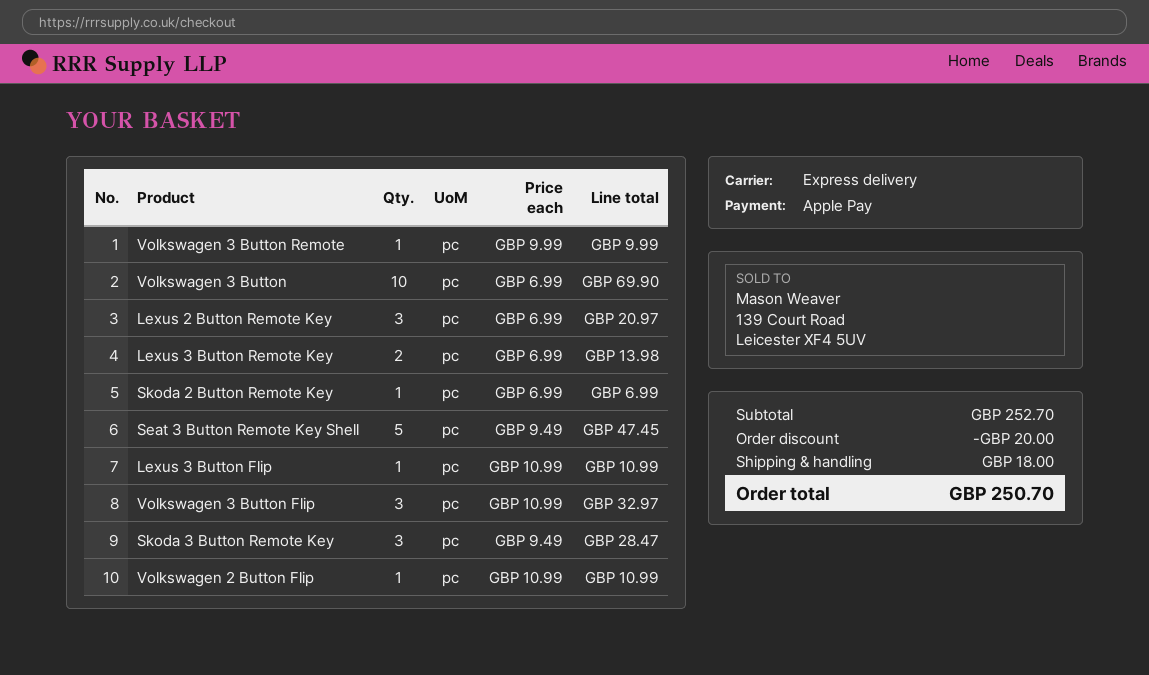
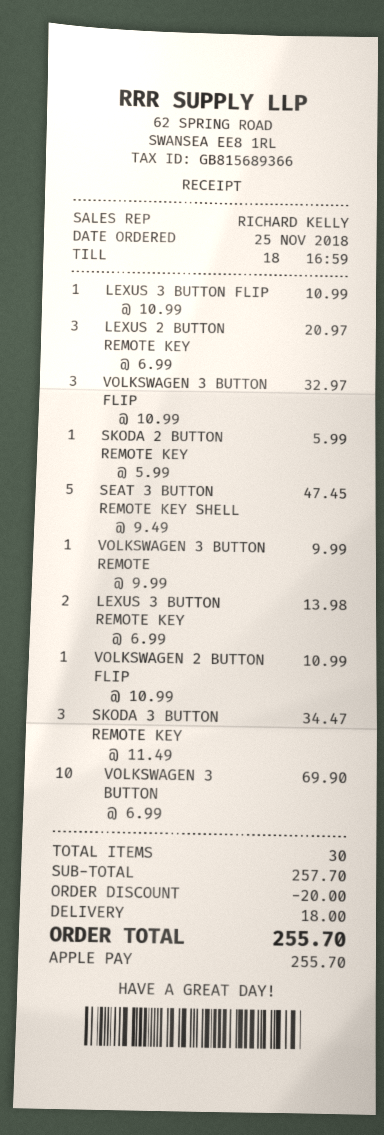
Skoda 2 Button Remote Key: 1 x 6.99 = 6.99 -> 1 x 5.99 = 5.99
Skoda 3 Button Remote Key: 3 x 9.49 = 28.47 -> 3 x 11.49 = 34.47
subtotal: 252.70 -> 257.70
total: 250.70 -> 255.70

